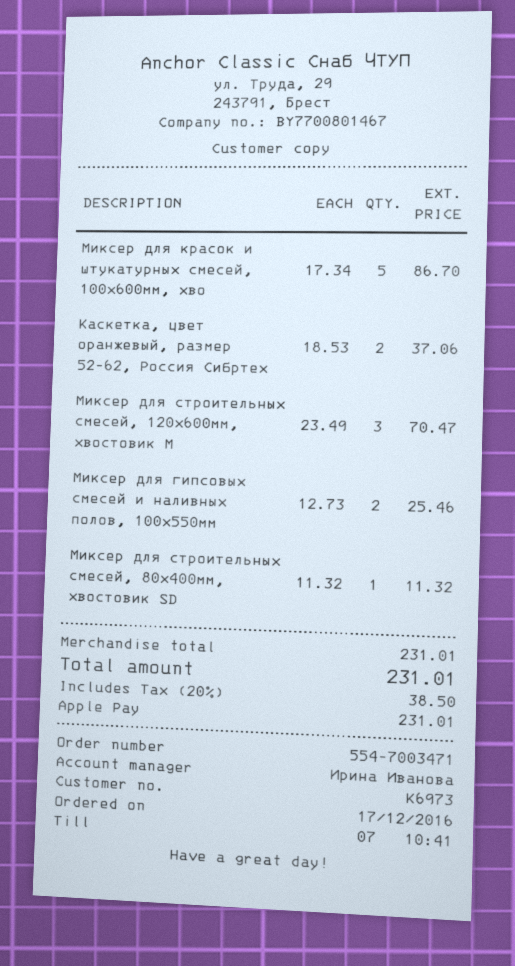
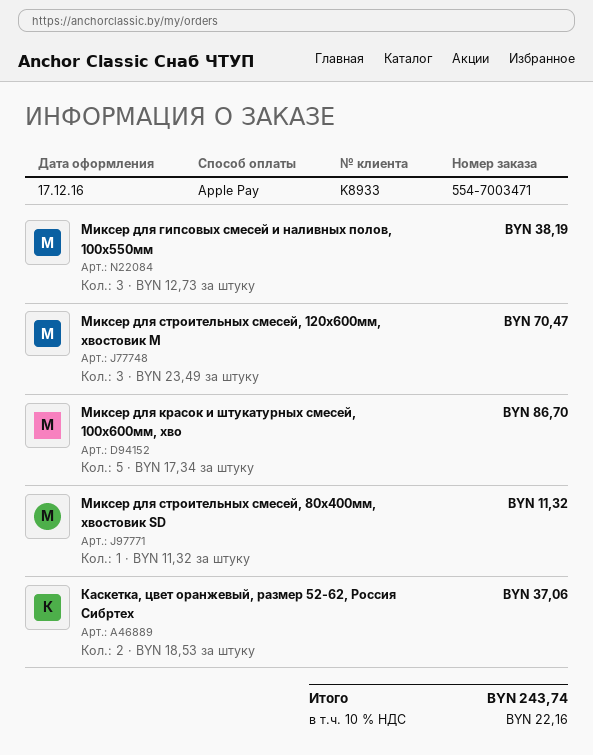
customer number: K6973 -> K8933
Миксер для гипсовых смесей и наливных полов, 100х550мм: 2 x 12.73 = 25.46 -> 3 x 12.73 = 38.19
tax: 20% = 38.50 -> 10% = 22.16
total: 231.01 -> 243.74

